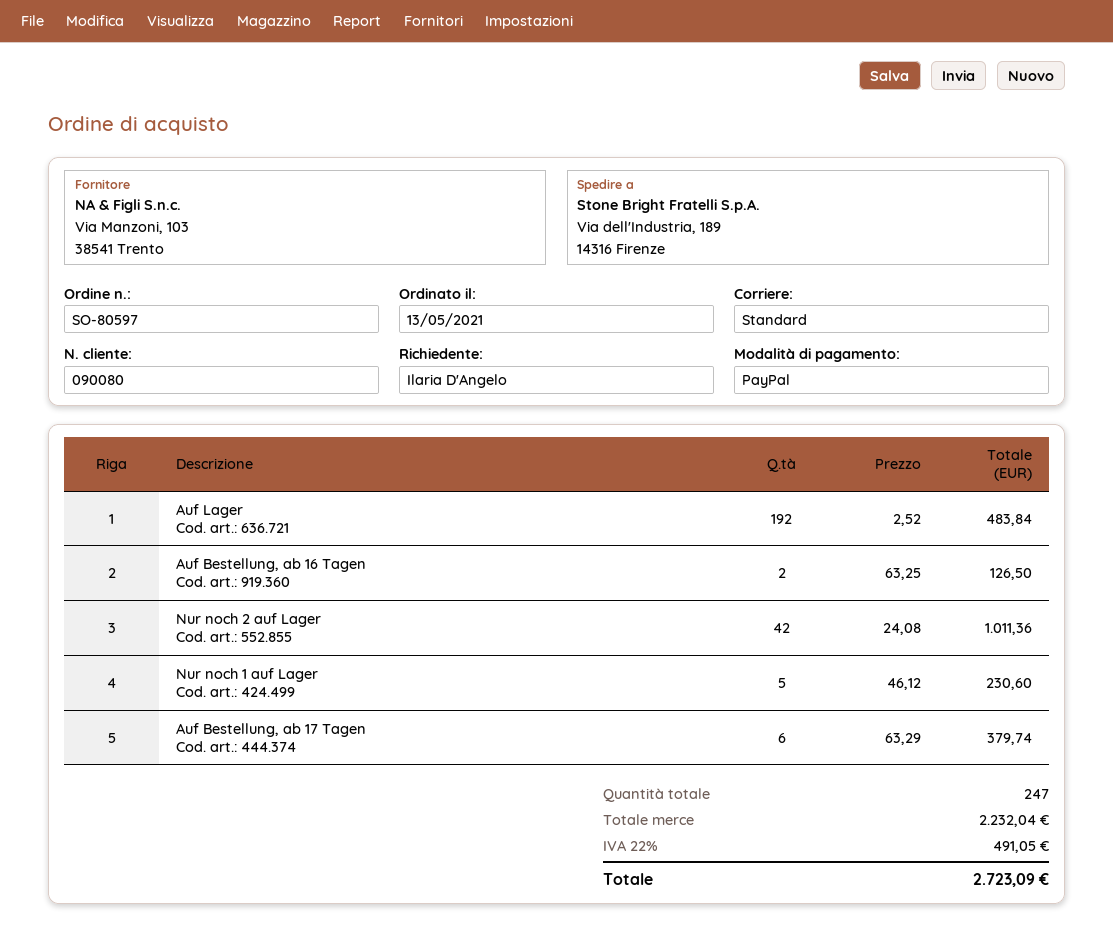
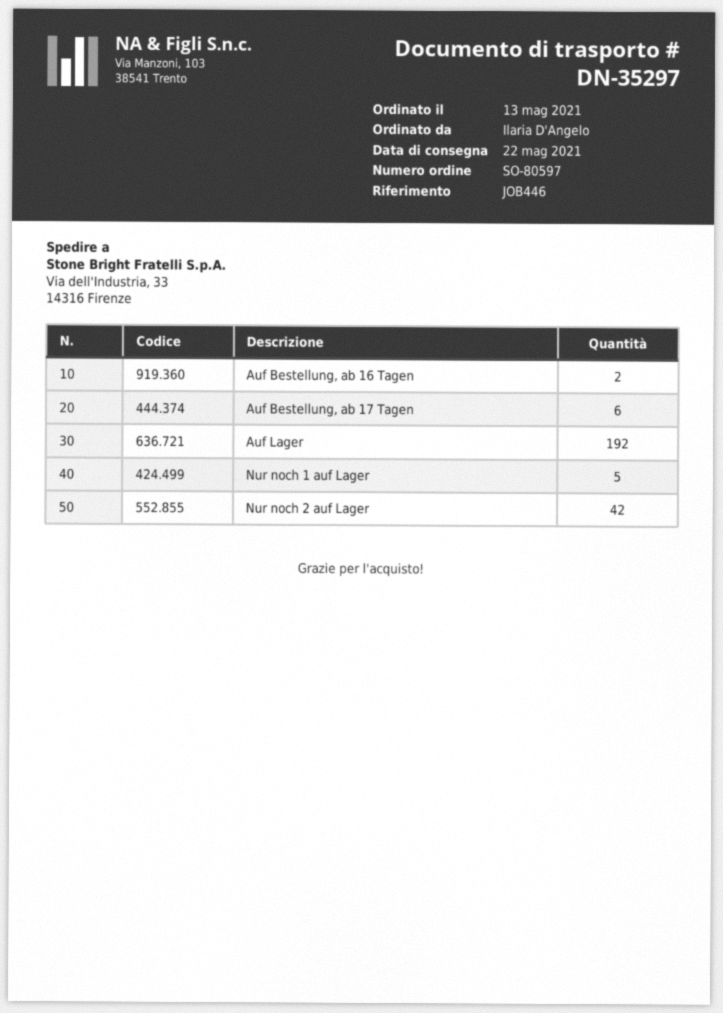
ship to: Via dell'Industria, 189, 14316 Firenze -> Via dell'Industria, 33, 14316 Firenze

